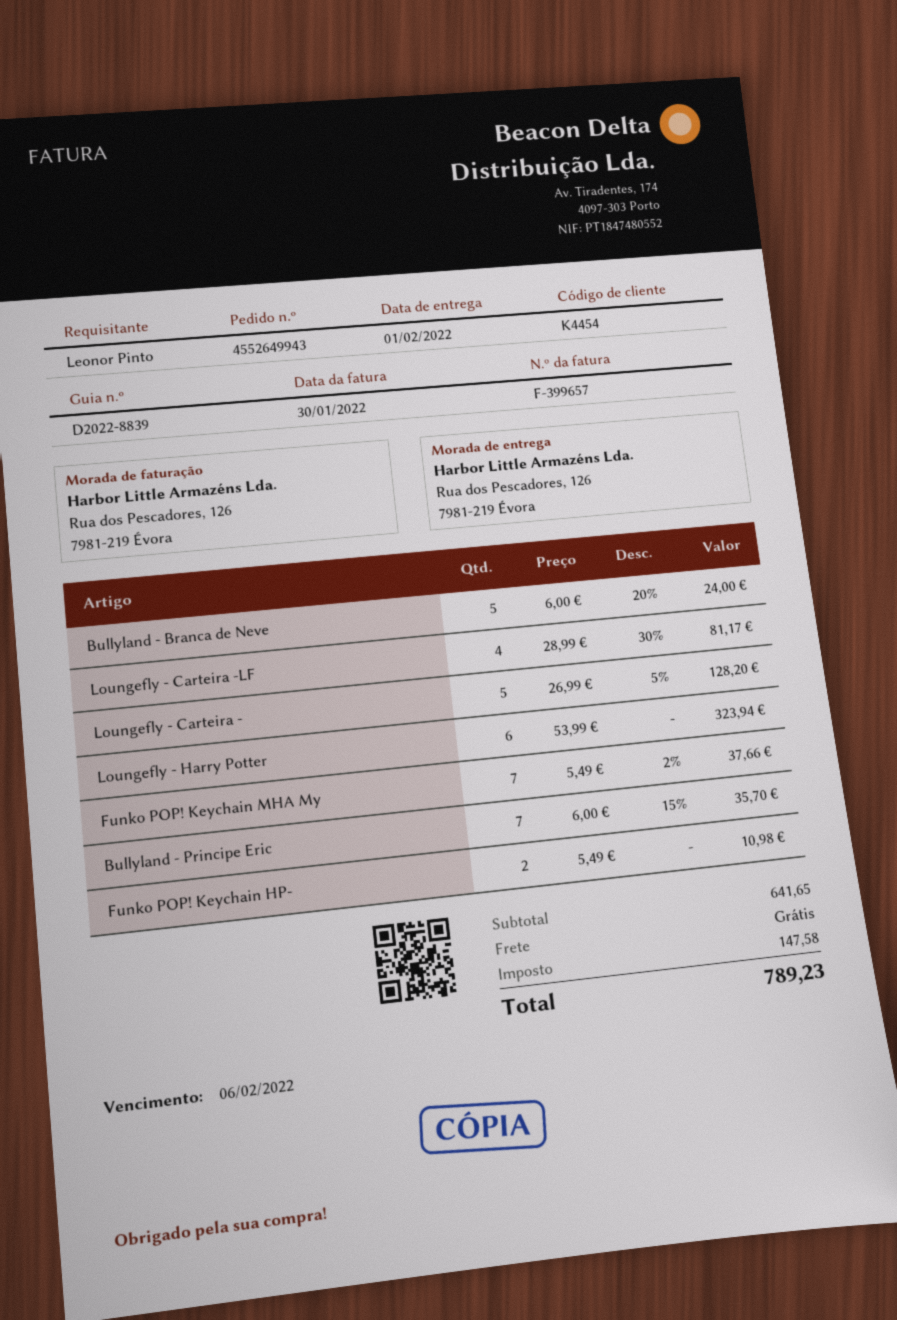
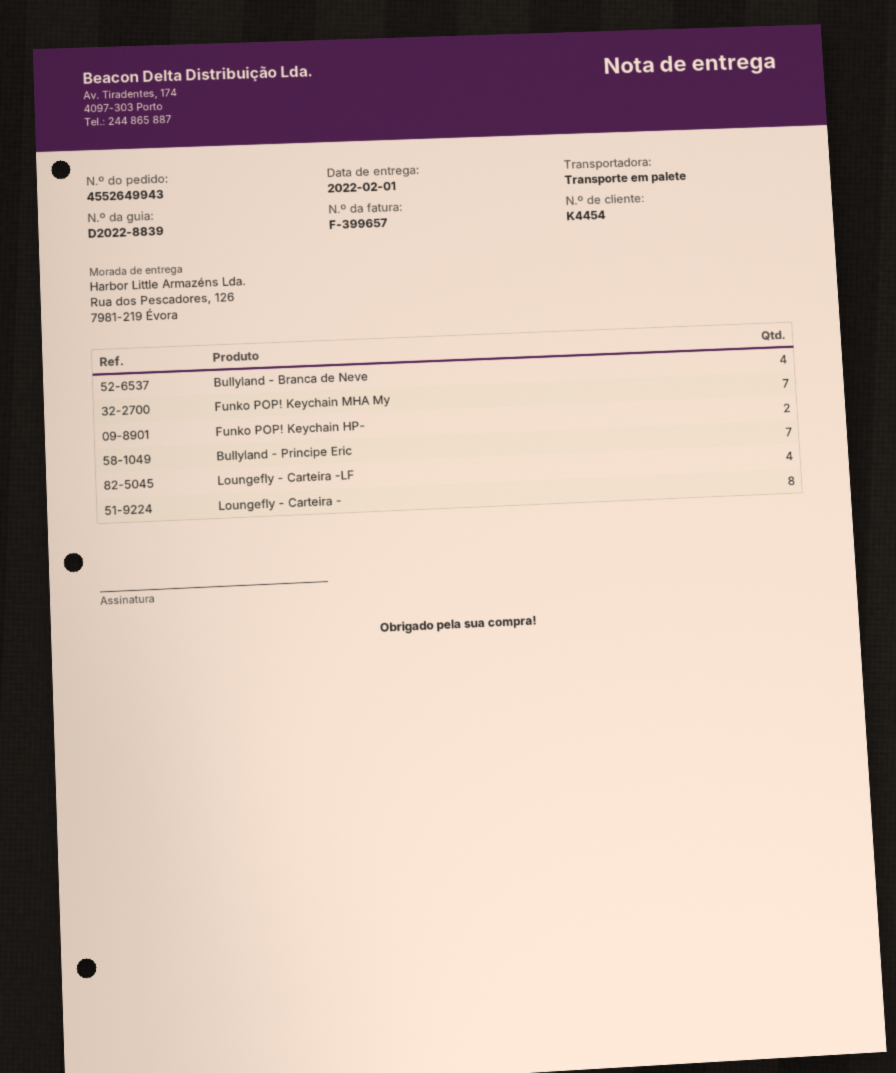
Bullyland - Branca de Neve: 5 -> 4
Loungefly - Carteira -: 5 -> 8
Loungefly - Harry Potter: 6 -> none

